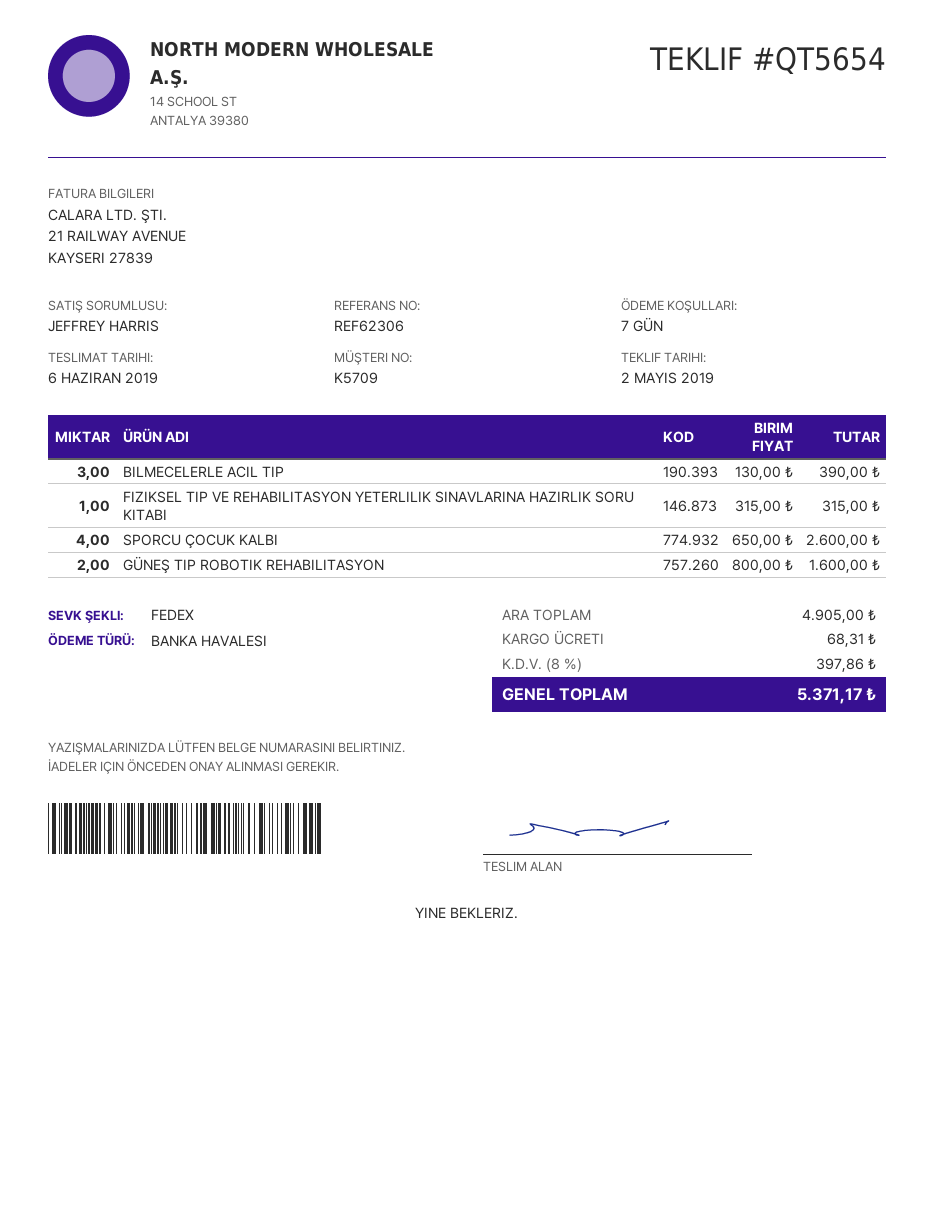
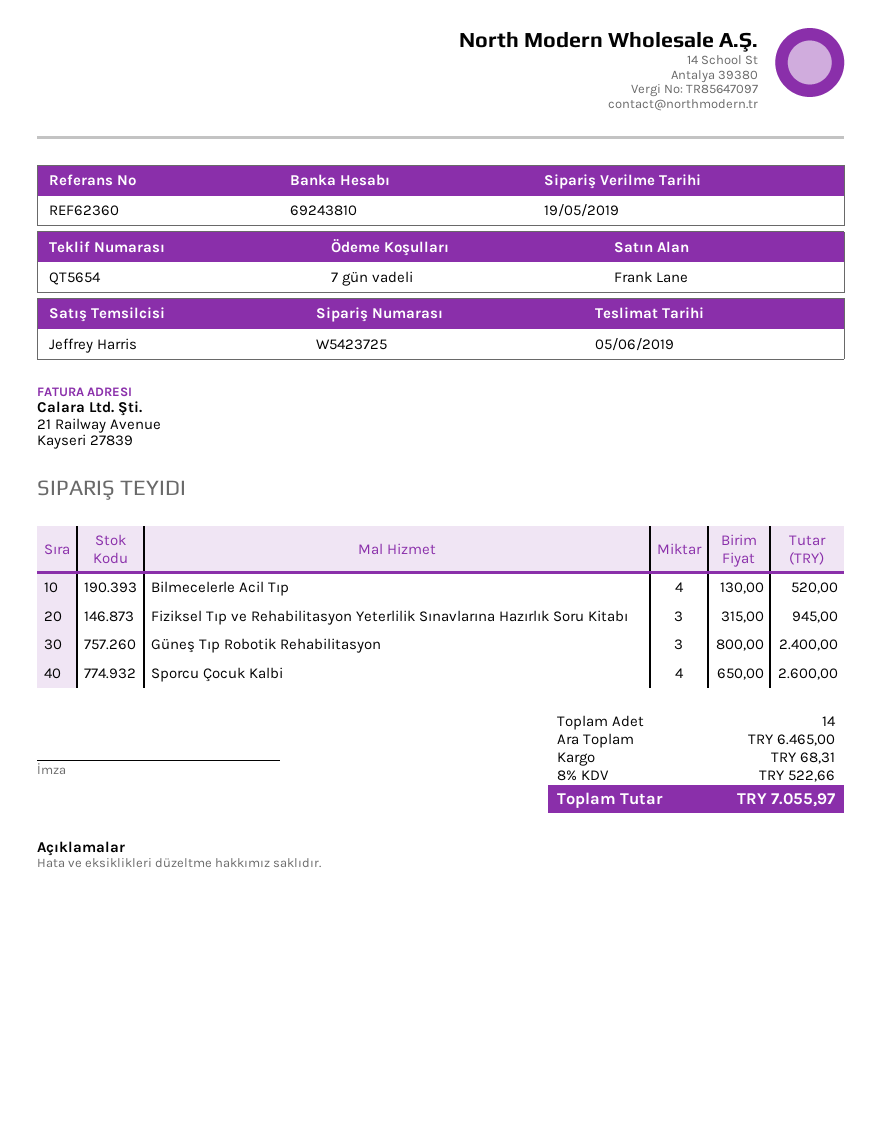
delivery date: 2019-06-06 -> 2019-06-05
reference: REF62306 -> REF62360
BILMECELERLE ACIL TIP: 3 x 130.00 = 390.00 -> 4 x 130.00 = 520.00
FIZIKSEL TIP VE REHABILITASYON YETERLILIK SINAVLARINA HAZIRLIK SORU KITABI: 1 x 315.00 = 315.00 -> 3 x 315.00 = 945.00
GÜNEŞ TIP ROBOTIK REHABILITASYON: 2 x 800.00 = 1600.00 -> 3 x 800.00 = 2400.00
subtotal: 4905.00 -> 6465.00
tax: 8% = 397.86 -> 8% = 522.66
total: 5371.17 -> 7055.97

